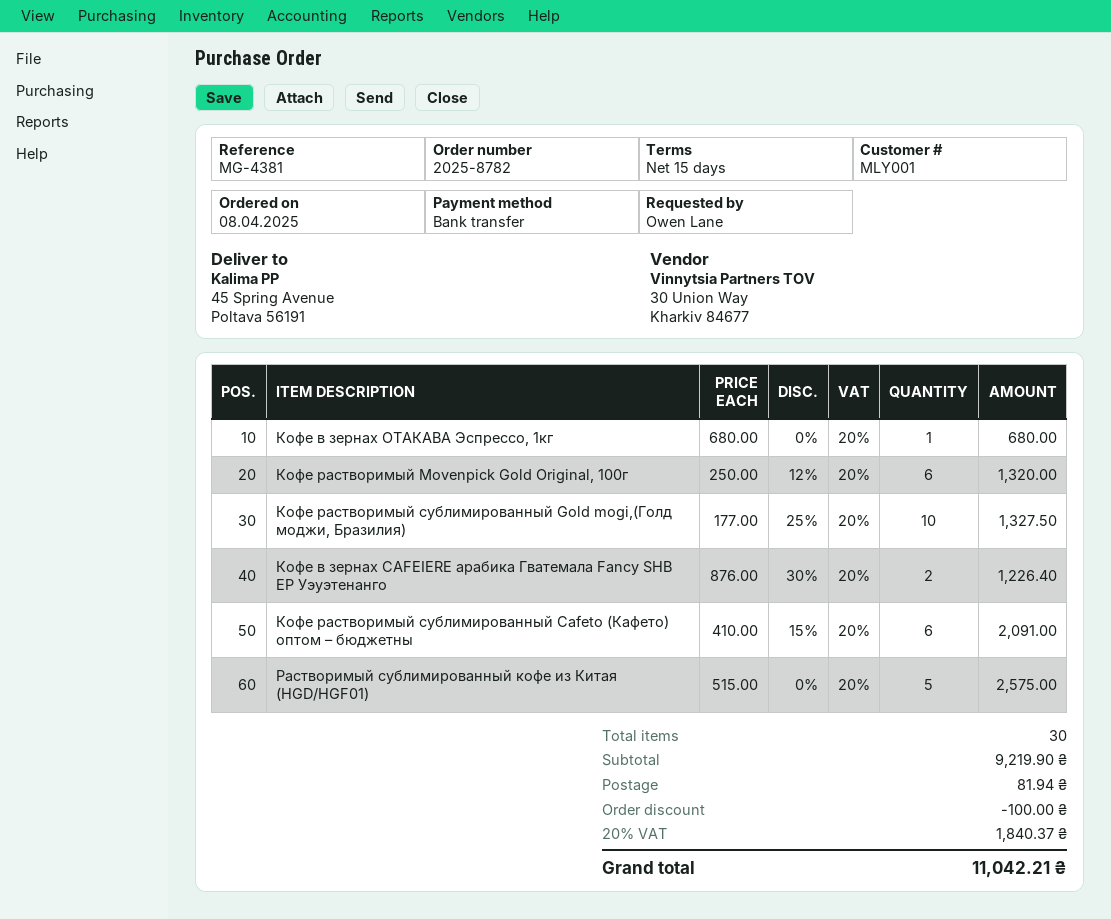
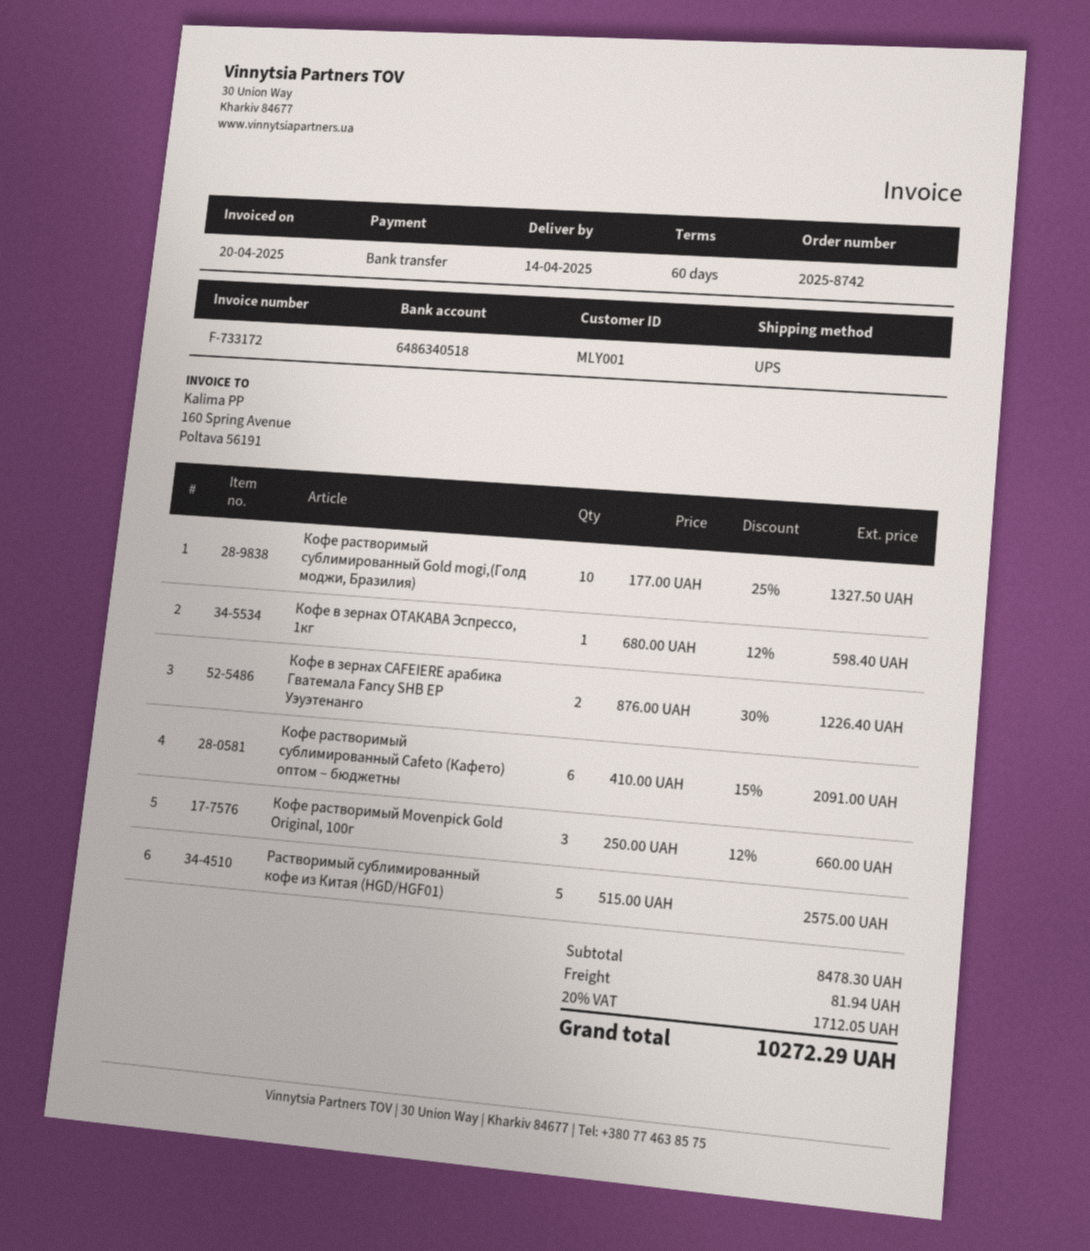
order number: 2025-8782 -> 2025-8742
payment terms: 15 days -> 60 days
Кофе в зернах ОТАКАВА Эспрессо, 1кг: 1 x 680.00 = 680.00 -> 1 x 680.00 - 12% = 598.40
Кофе растворимый Movenpick Gold Original, 100г: 6 x 250.00 - 12% = 1320.00 -> 3 x 250.00 - 12% = 660.00
subtotal: 9219.90 -> 8478.30
discount: 100.00 -> none
tax: 20% = 1840.37 -> 20% = 1712.05
total: 11042.21 -> 10272.29

